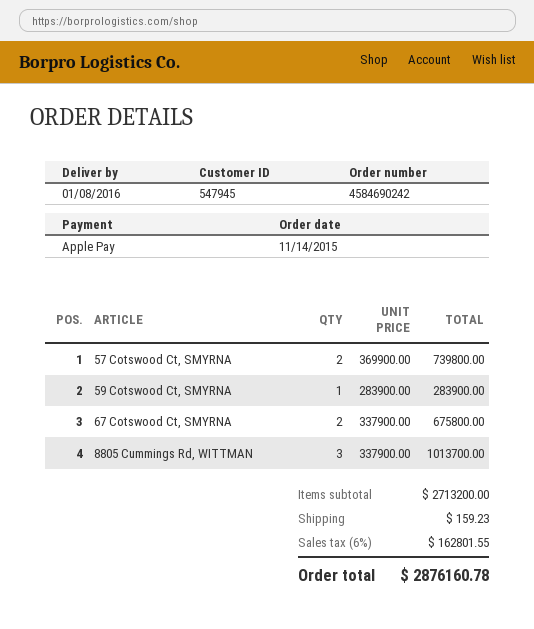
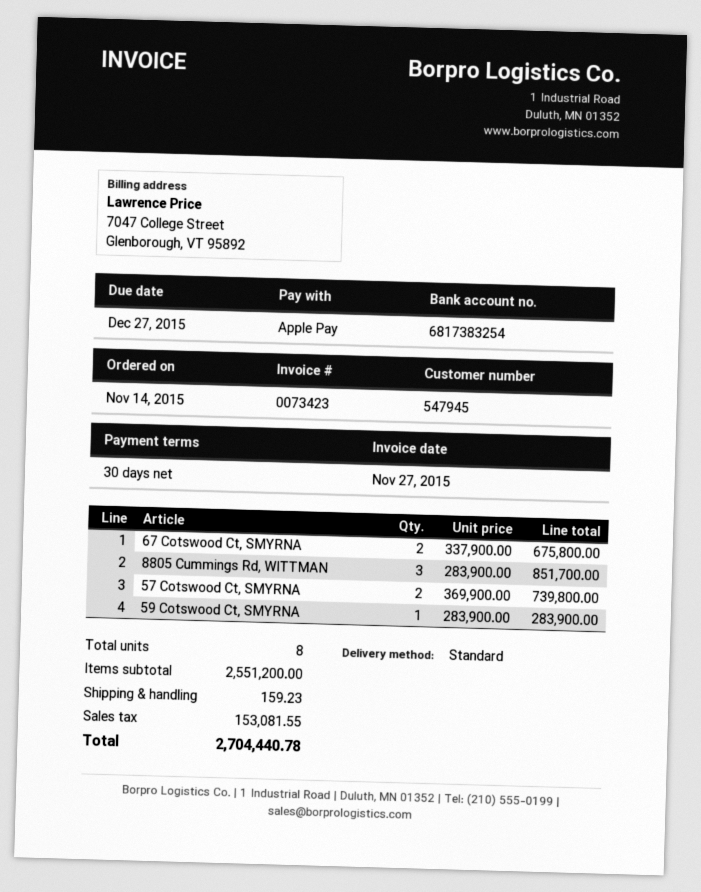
8805 Cummings Rd, WITTMAN: 3 x 337900.00 = 1013700.00 -> 3 x 283900.00 = 851700.00
subtotal: 2713200.00 -> 2551200.00
tax: 162801.55 -> 153081.55
total: 2876160.78 -> 2704440.78

